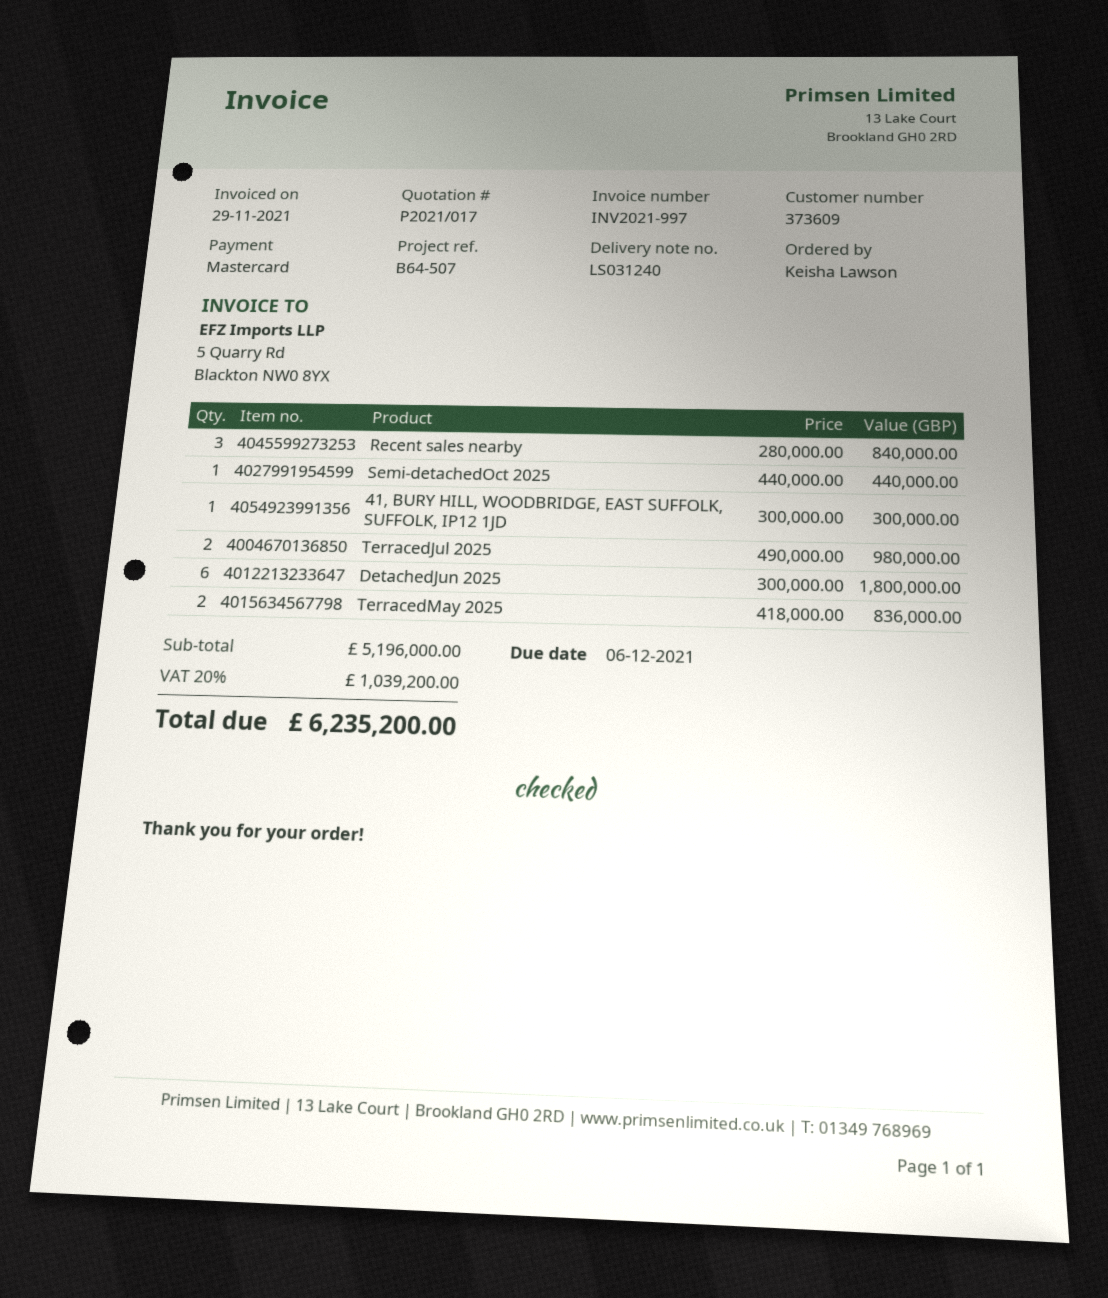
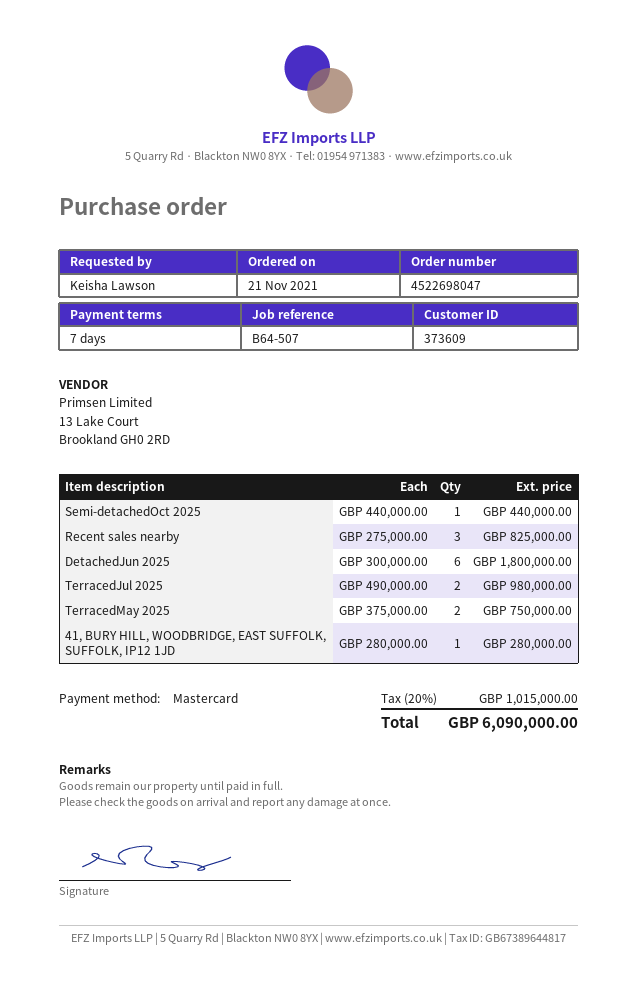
Recent sales nearby: 3 x 280000.00 = 840000.00 -> 3 x 275000.00 = 825000.00
41, BURY HILL, WOODBRIDGE, EAST SUFFOLK, SUFFOLK, IP12 1JD: 1 x 300000.00 = 300000.00 -> 1 x 280000.00 = 280000.00
TerracedMay 2025: 2 x 418000.00 = 836000.00 -> 2 x 375000.00 = 750000.00
tax: 20% = 1039200.00 -> 20% = 1015000.00
total: 6235200.00 -> 6090000.00

